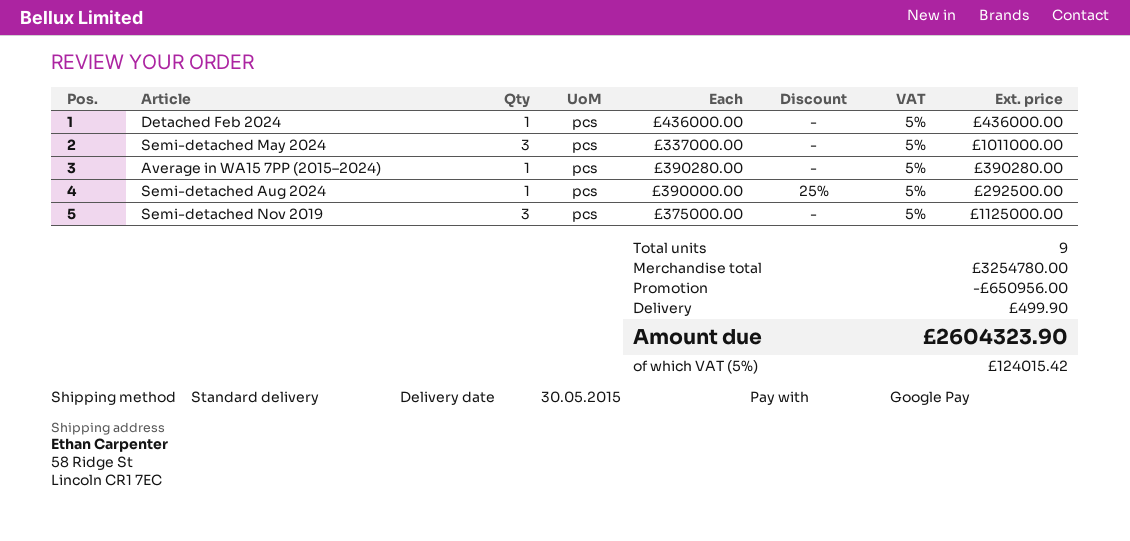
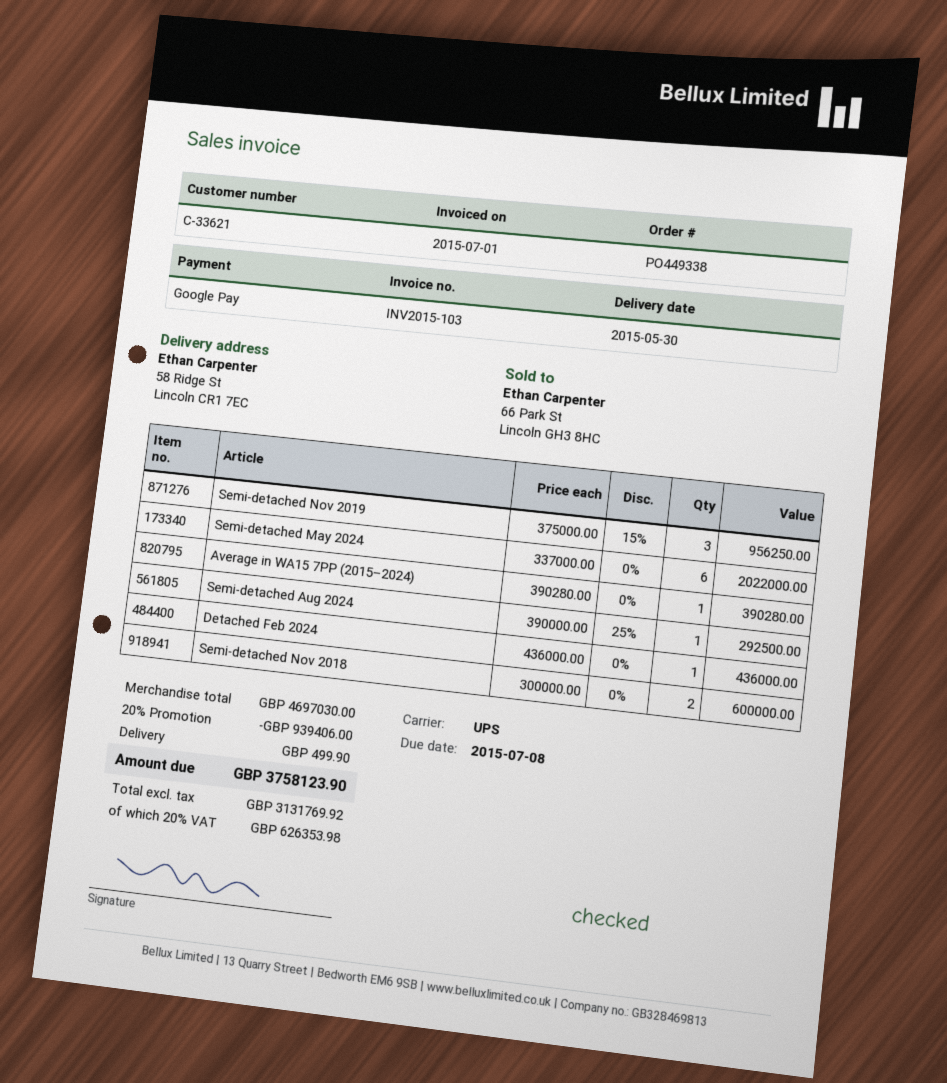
shipping method: standard -> UPS
Semi-detached May 2024: 3 x 337000.00 = 1011000.00 -> 6 x 337000.00 = 2022000.00
Semi-detached Nov 2019: 3 x 375000.00 = 1125000.00 -> 3 x 375000.00 - 15% = 956250.00
Semi-detached Nov 2018: none -> 2 x 300000.00 = 600000.00
subtotal: 3254780.00 -> 4697030.00
discount: 650956.00 -> 939406.00
tax: 5% = 124015.42 -> 20% = 626353.98
total: 2604323.90 -> 3758123.90

